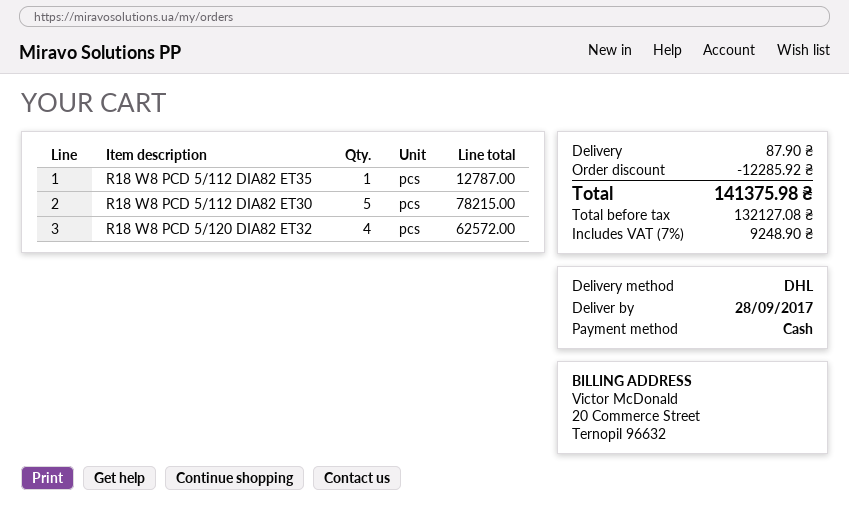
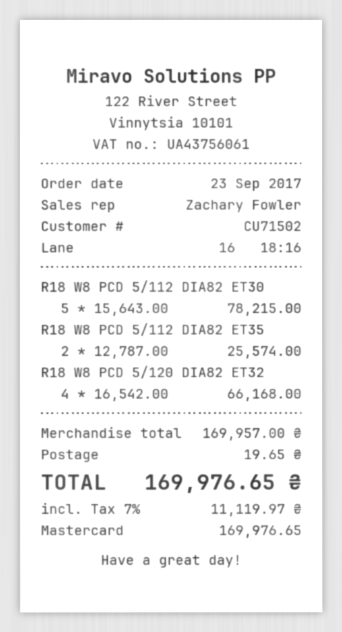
payment method: cash -> Mastercard
R18 W8 PCD 5/112 DIA82 ET35: 1 for 12787.00 -> 2 for 25574.00
R18 W8 PCD 5/120 DIA82 ET32: 4 for 62572.00 -> 4 for 66168.00
discount: 12285.92 -> none
shipping: 87.90 -> 19.65
tax: 7% = 9248.90 -> 7% = 11119.97
total: 141375.98 -> 169976.65

